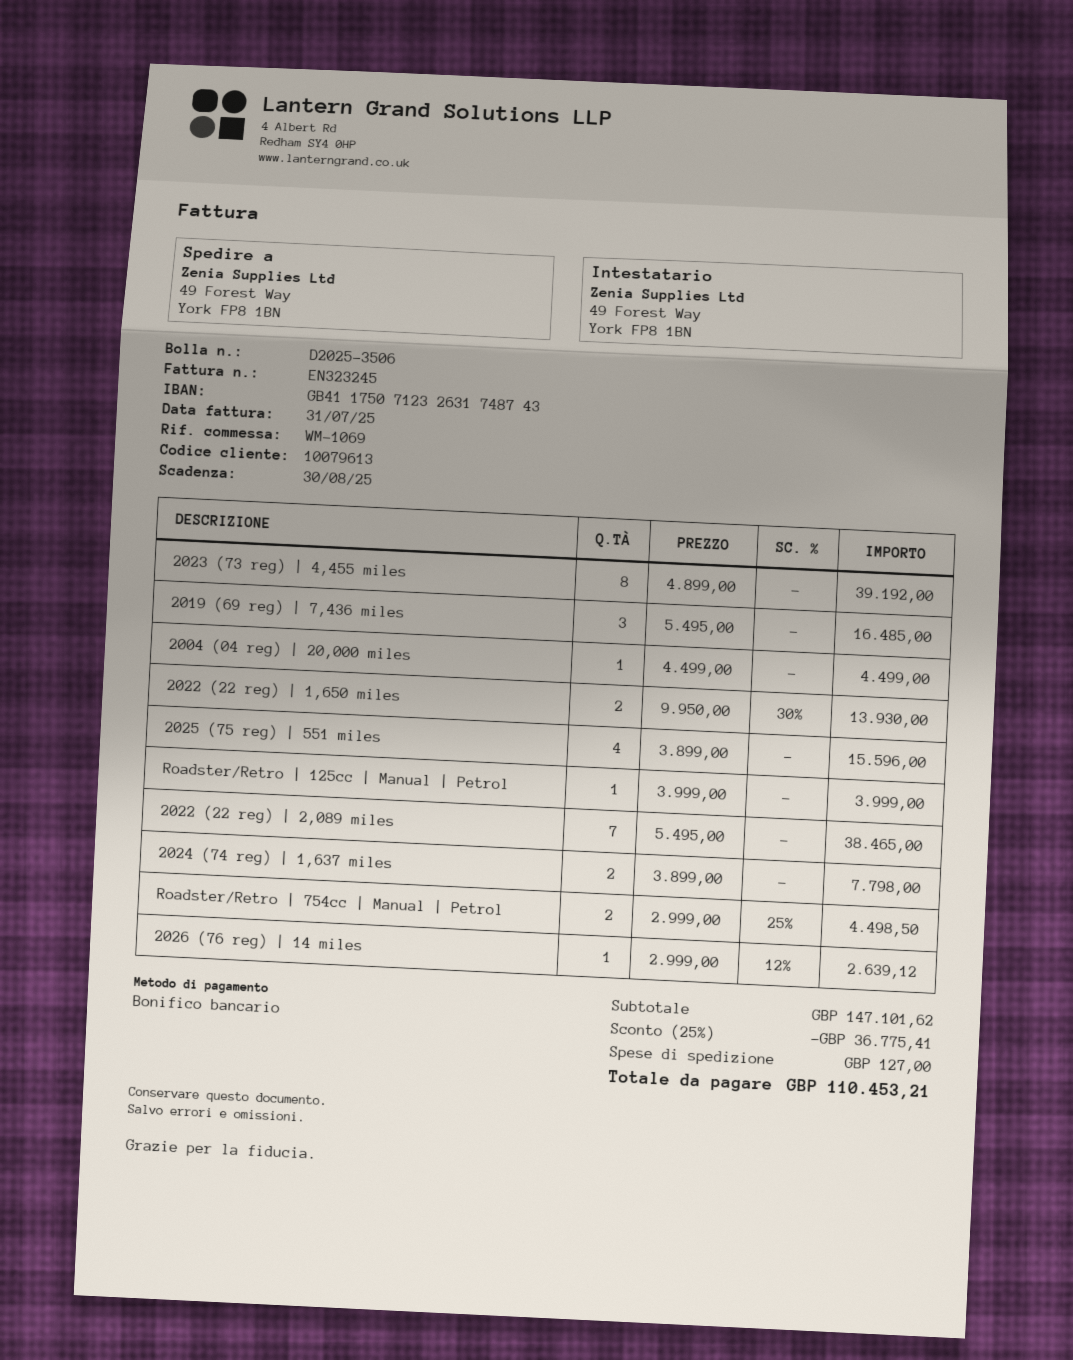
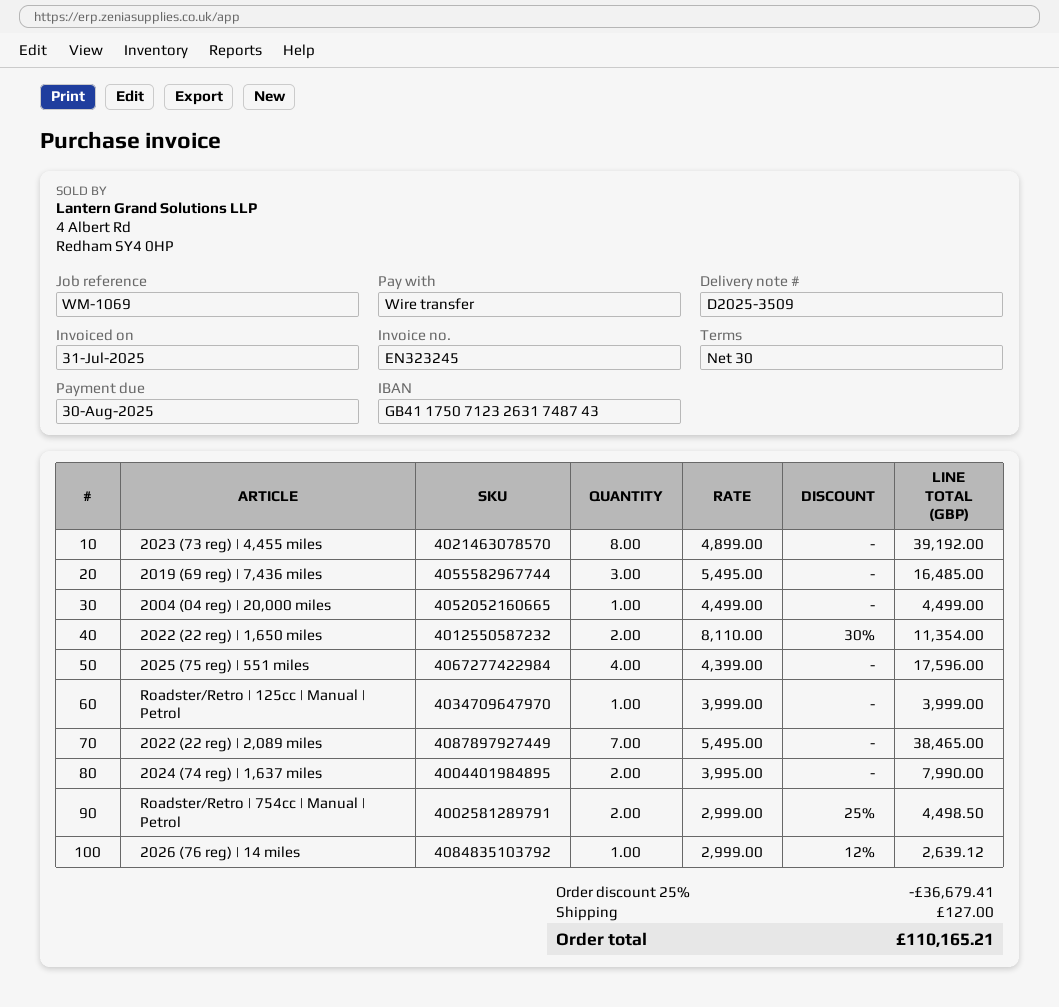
delivery note number: D2025-3506 -> D2025-3509
2022 (22 reg) | 1,650 miles: 2 x 9950.00 - 30% = 13930.00 -> 2 x 8110.00 - 30% = 11354.00
2025 (75 reg) | 551 miles: 4 x 3899.00 = 15596.00 -> 4 x 4399.00 = 17596.00
2024 (74 reg) | 1,637 miles: 2 x 3899.00 = 7798.00 -> 2 x 3995.00 = 7990.00
discount: 25% = 36775.41 -> 25% = 36679.41
total: 110453.21 -> 110165.21

